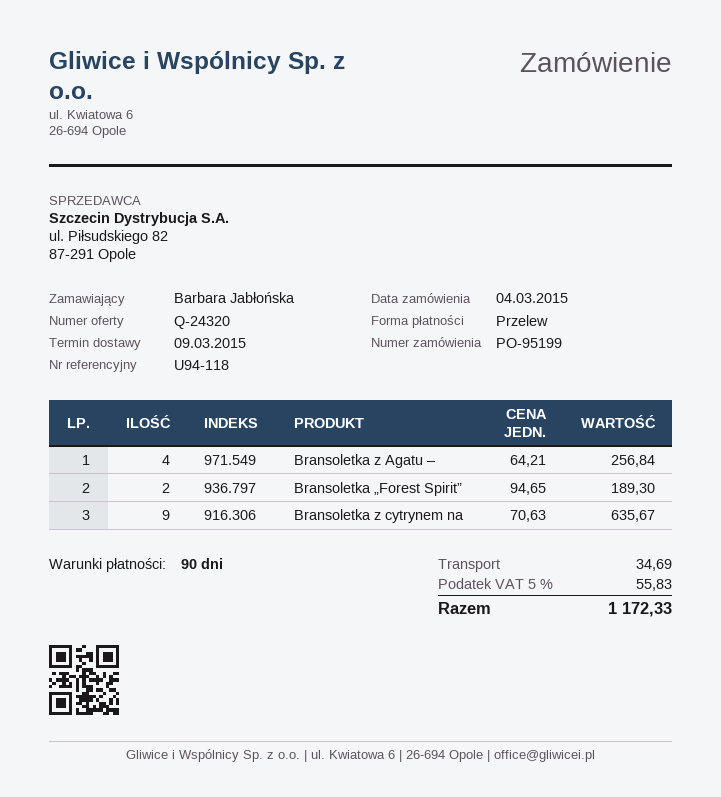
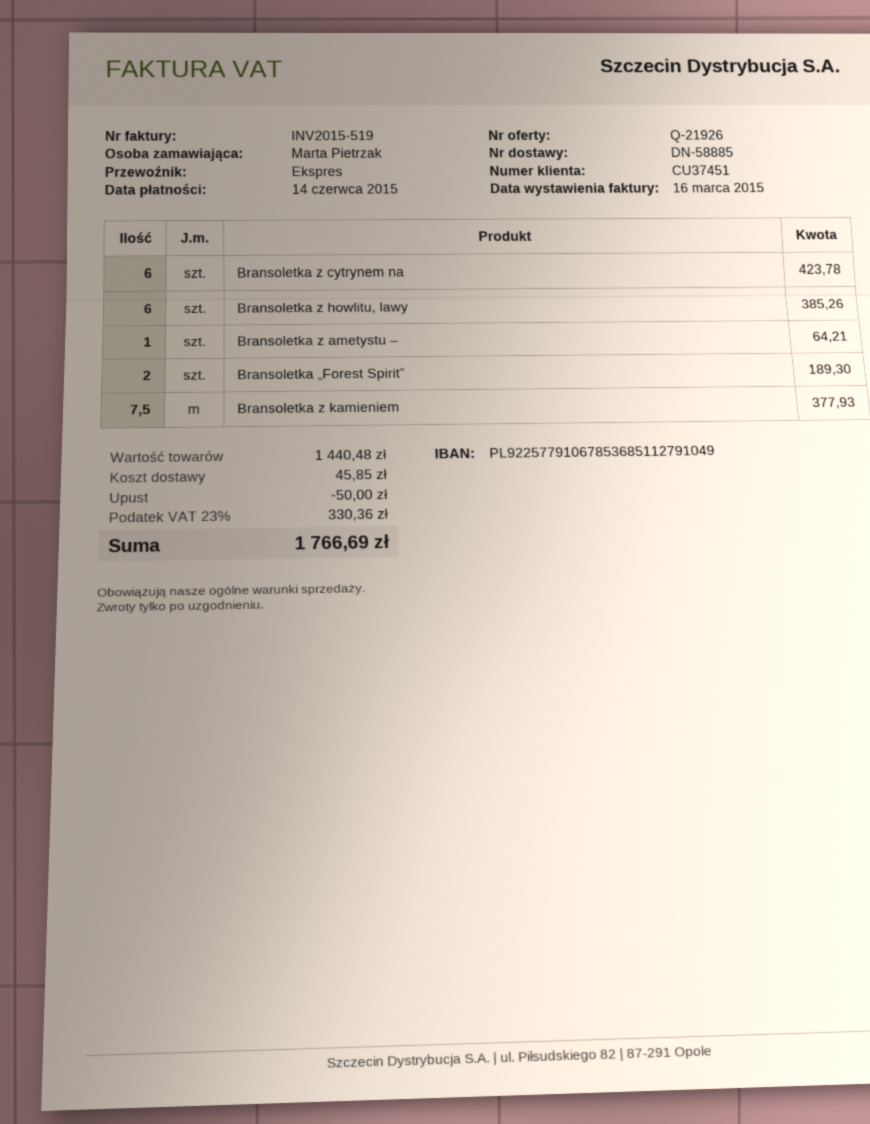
quote number: Q-24320 -> Q-21926
ordered by: Barbara Jabłońska -> Marta Pietrzak
Bransoletka z Agatu –: 4 for 256.84 -> none
Bransoletka z cytrynem na: 9 for 635.67 -> 6 for 423.78
Bransoletka z howlitu, lawy: none -> 6 for 385.26
Bransoletka z ametystu –: none -> 1 for 64.21
Bransoletka z kamieniem: none -> 7.5 for 377.93
discount: none -> 50.00
shipping: 34.69 -> 45.85
tax: 5% = 55.83 -> 23% = 330.36
total: 1172.33 -> 1766.69

